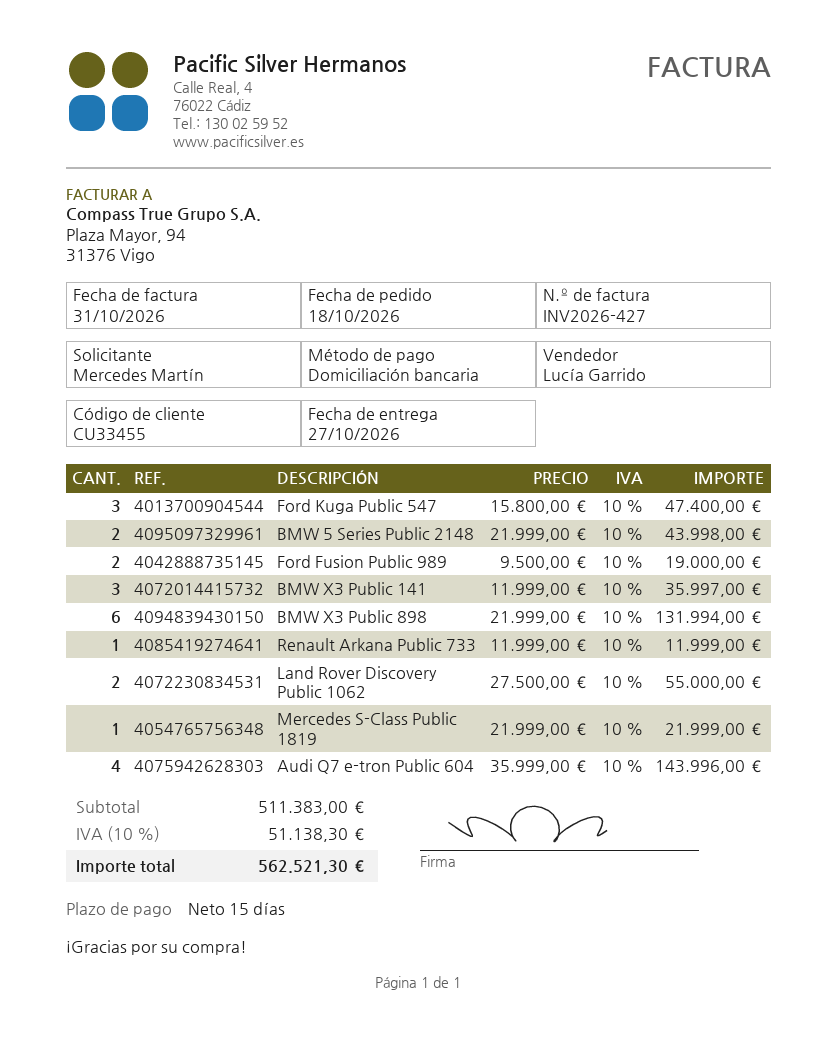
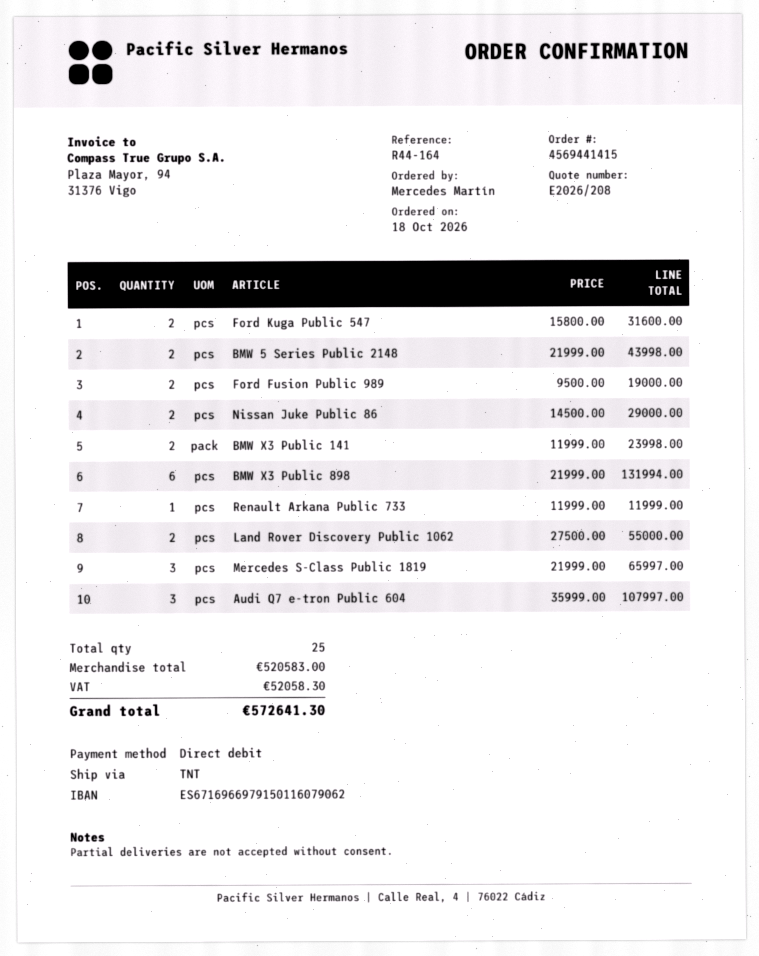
Ford Kuga Public 547: 3 x 15800.00 = 47400.00 -> 2 x 15800.00 = 31600.00
BMW X3 Public 141: 3 x 11999.00 = 35997.00 -> 2 x 11999.00 = 23998.00
Mercedes S-Class Public 1819: 1 x 21999.00 = 21999.00 -> 3 x 21999.00 = 65997.00
Audi Q7 e-tron Public 604: 4 x 35999.00 = 143996.00 -> 3 x 35999.00 = 107997.00
Nissan Juke Public 86: none -> 2 x 14500.00 = 29000.00
subtotal: 511383.00 -> 520583.00
tax: 51138.30 -> 52058.30
total: 562521.30 -> 572641.30

